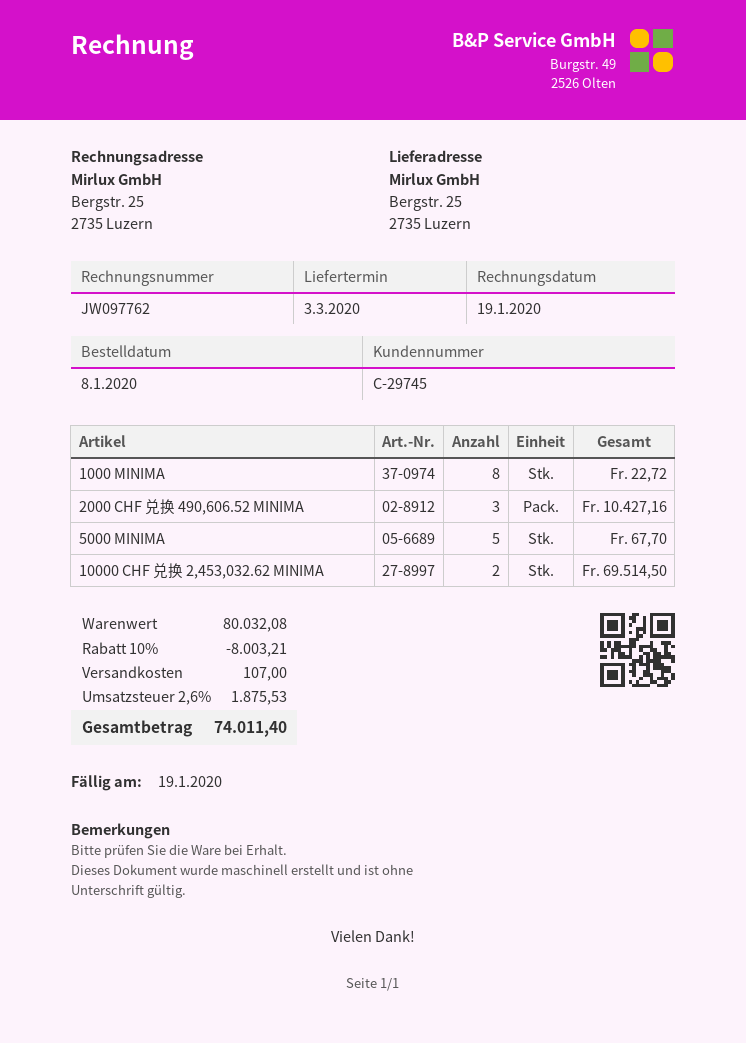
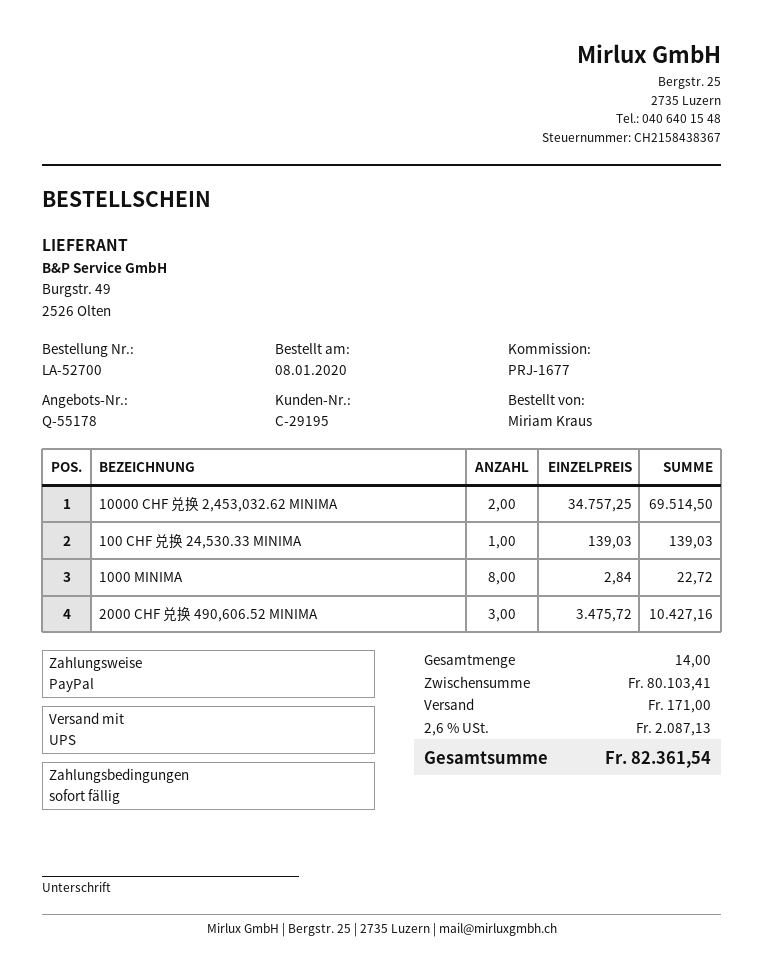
customer number: C-29745 -> C-29195
5000 MINIMA: 5 for 67.70 -> none
100 CHF 兑换 24,530.33 MINIMA: none -> 1 for 139.03
subtotal: 80032.08 -> 80103.41
discount: 10% = 8003.21 -> none
shipping: 107.00 -> 171.00
tax: 2.6% = 1875.53 -> 2.6% = 2087.13
total: 74011.40 -> 82361.54

